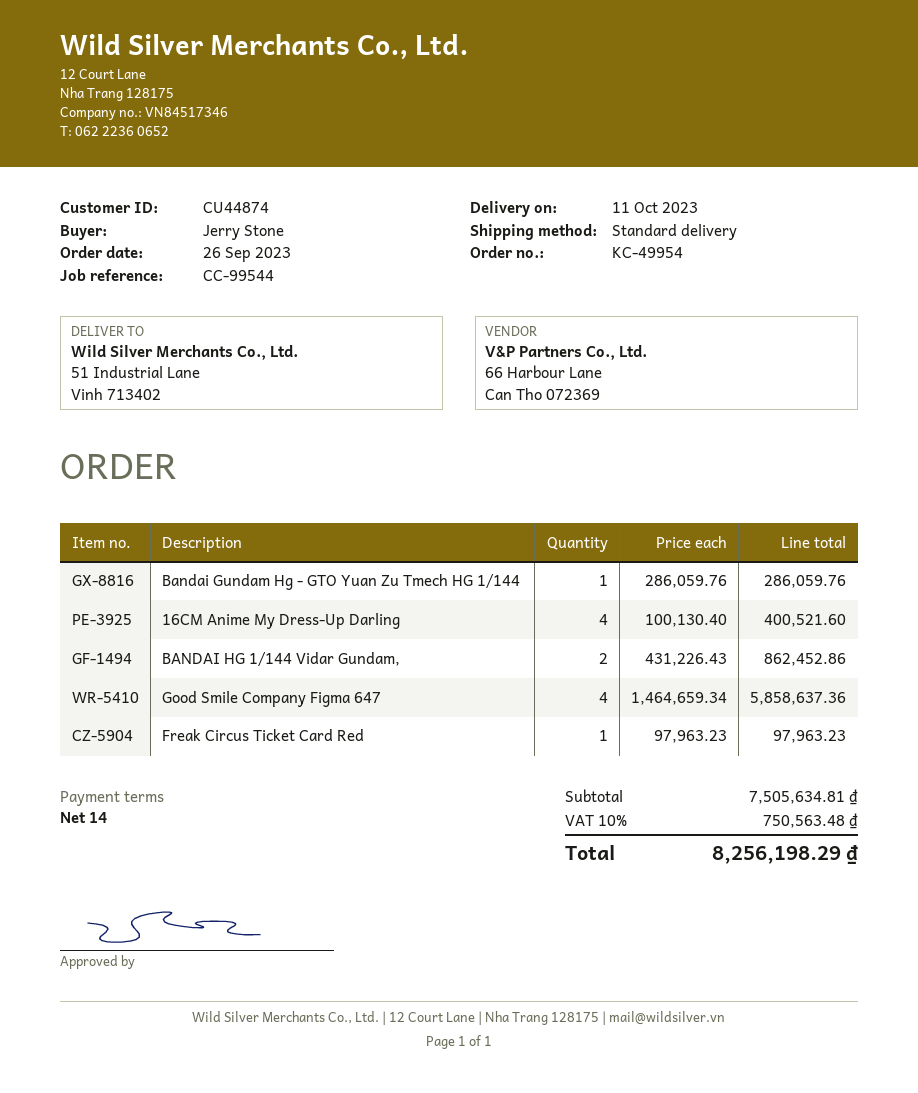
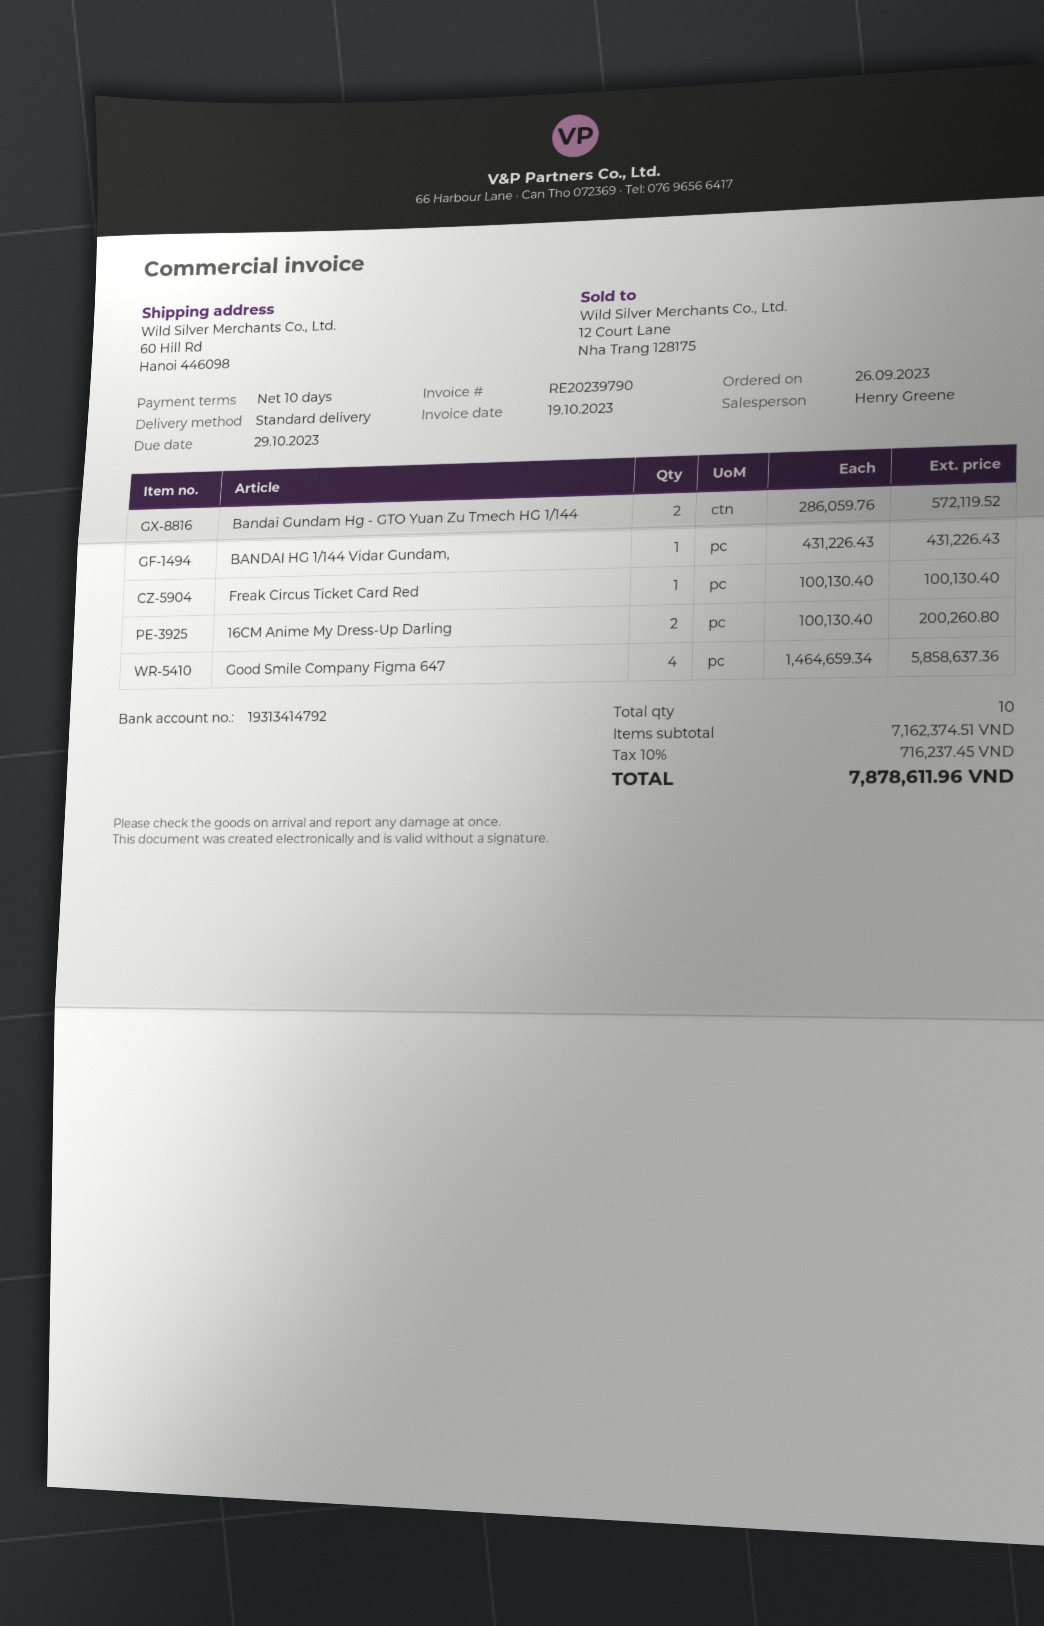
payment terms: 14 days -> 10 days
ship to: 51 Industrial Lane, Vinh 713402 -> 60 Hill Rd, Hanoi 446098
Bandai Gundam Hg - GTO Yuan Zu Tmech HG 1/144: 1 x 286059.76 = 286059.76 -> 2 x 286059.76 = 572119.52
16CM Anime My Dress-Up Darling: 4 x 100130.40 = 400521.60 -> 2 x 100130.40 = 200260.80
BANDAI HG 1/144 Vidar Gundam,: 2 x 431226.43 = 862452.86 -> 1 x 431226.43 = 431226.43
Freak Circus Ticket Card Red: 1 x 97963.23 = 97963.23 -> 1 x 100130.40 = 100130.40
subtotal: 7505634.81 -> 7162374.51
tax: 10% = 750563.48 -> 10% = 716237.45
total: 8256198.29 -> 7878611.96

